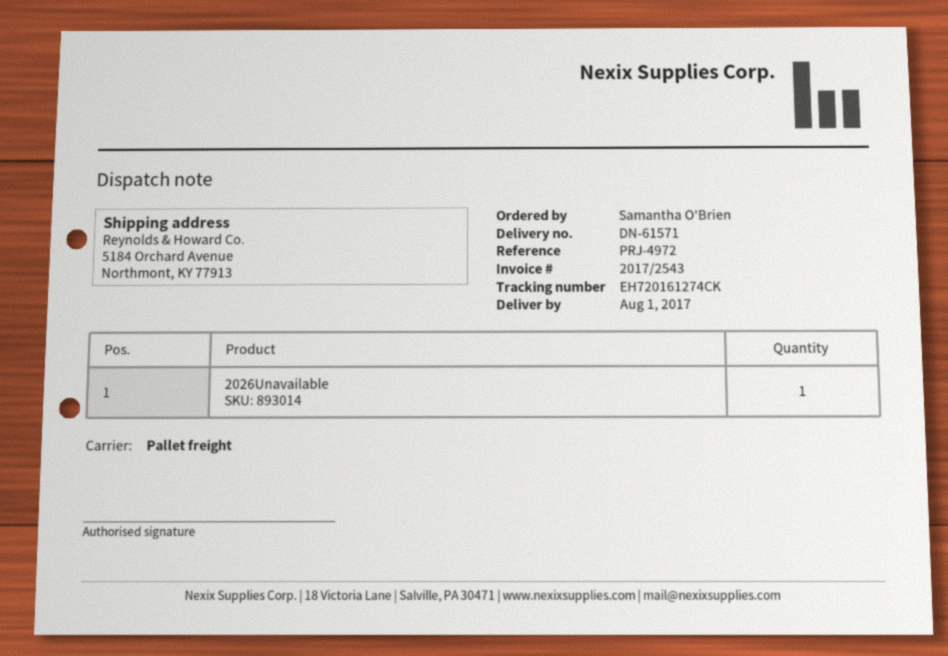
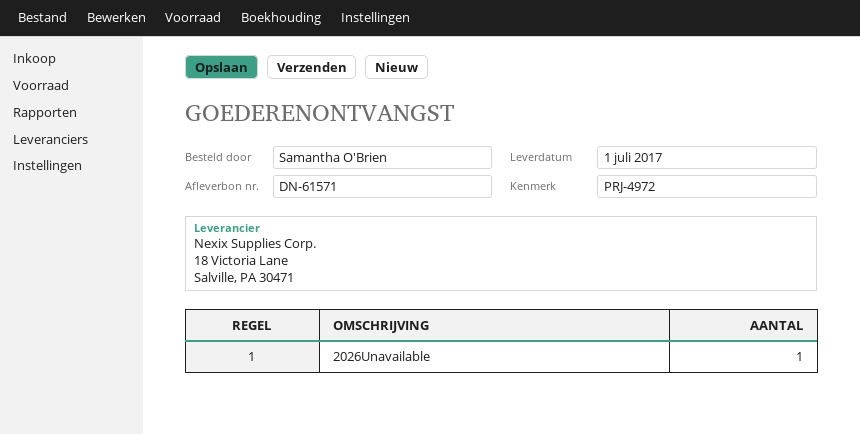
delivery date: 2017-08-01 -> 2017-07-01

